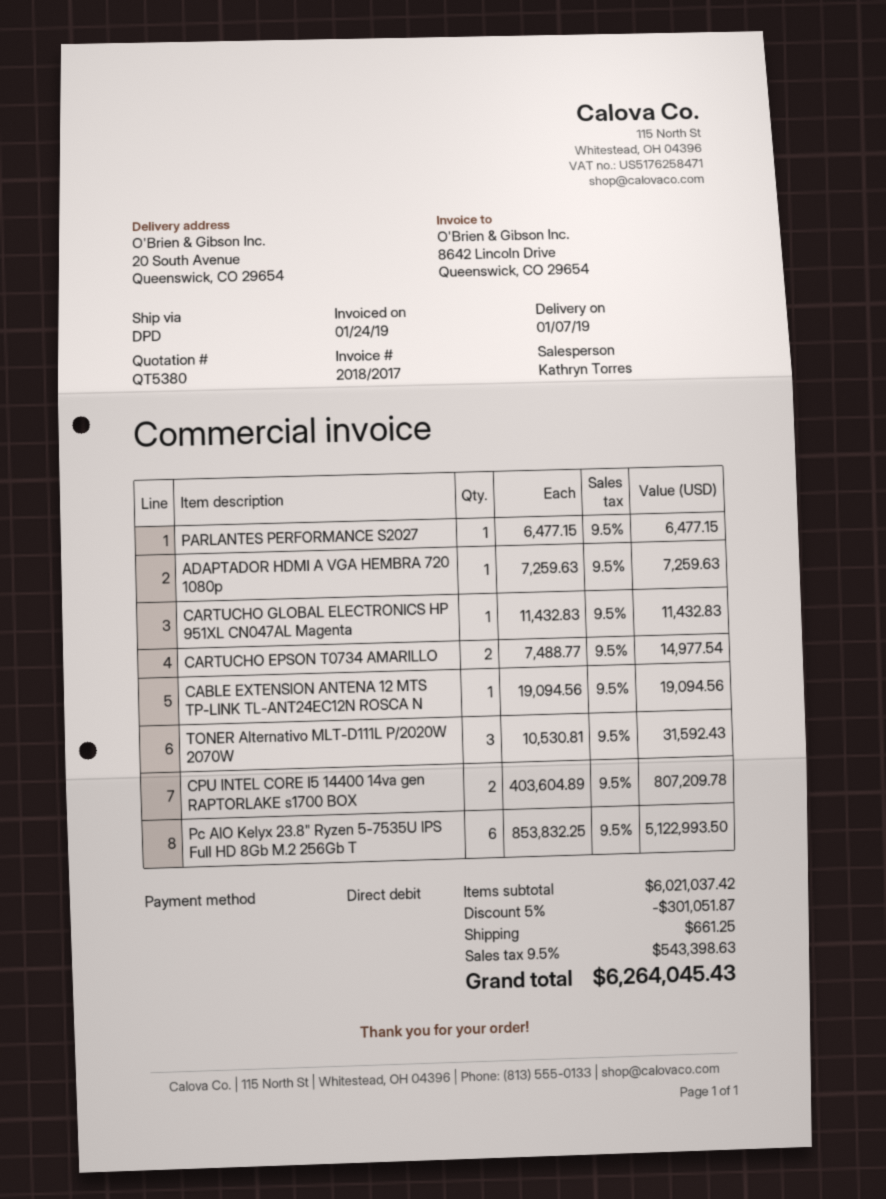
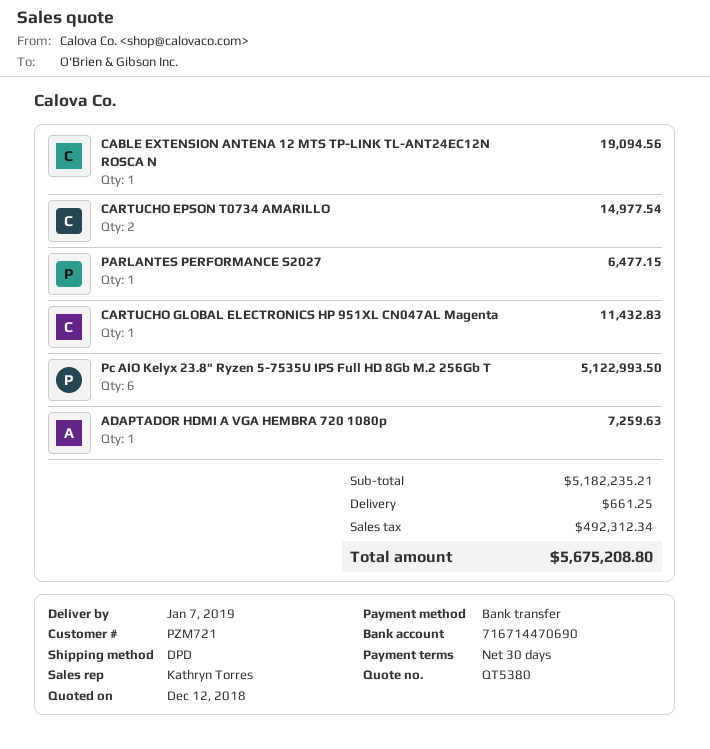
payment method: direct debit -> bank transfer
TONER Alternativo MLT-D111L P/2020W 2070W: 3 for 31592.43 -> none
CPU INTEL CORE I5 14400 14va gen RAPTORLAKE s1700 BOX: 2 for 807209.78 -> none
subtotal: 6021037.42 -> 5182235.21
discount: 5% = 301051.87 -> none
tax: 543398.63 -> 492312.34
total: 6264045.43 -> 5675208.80

